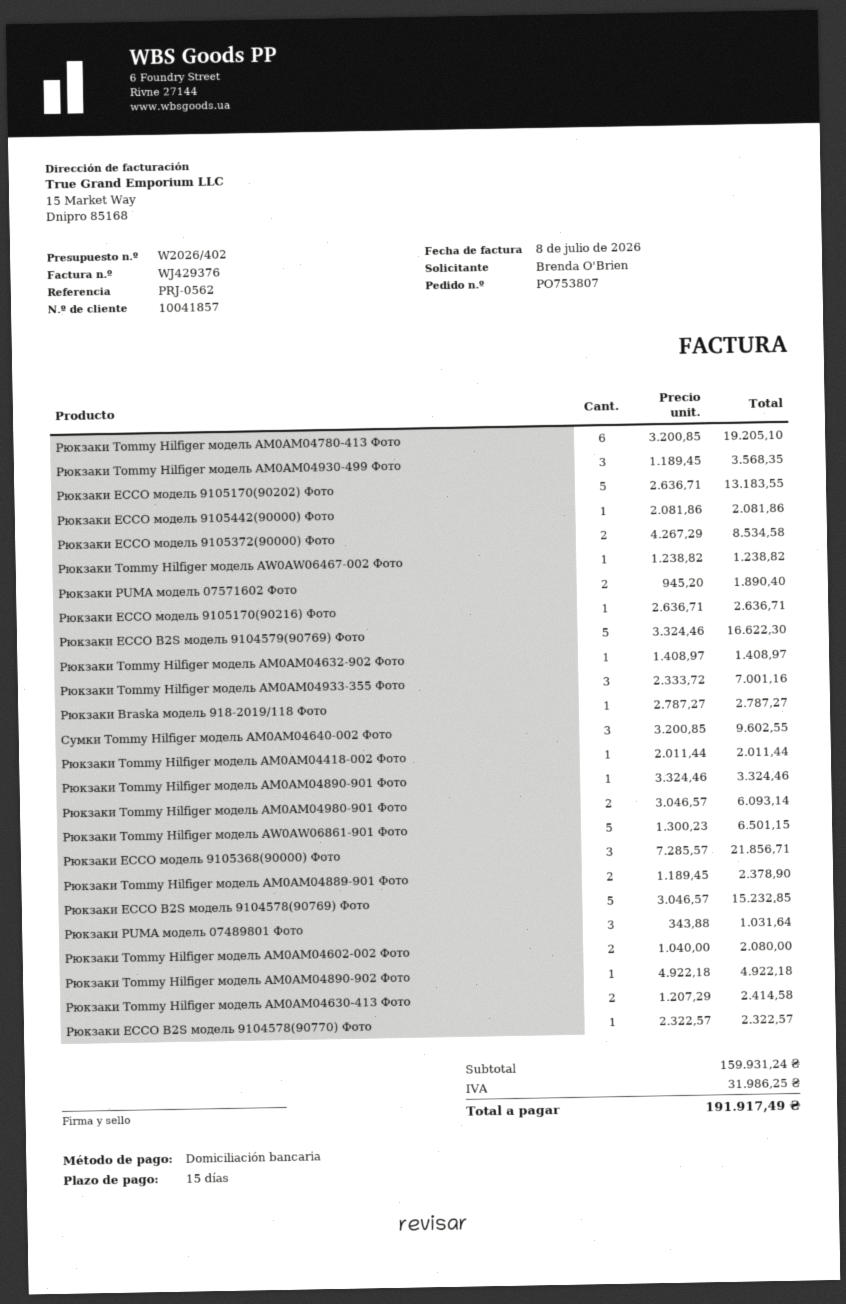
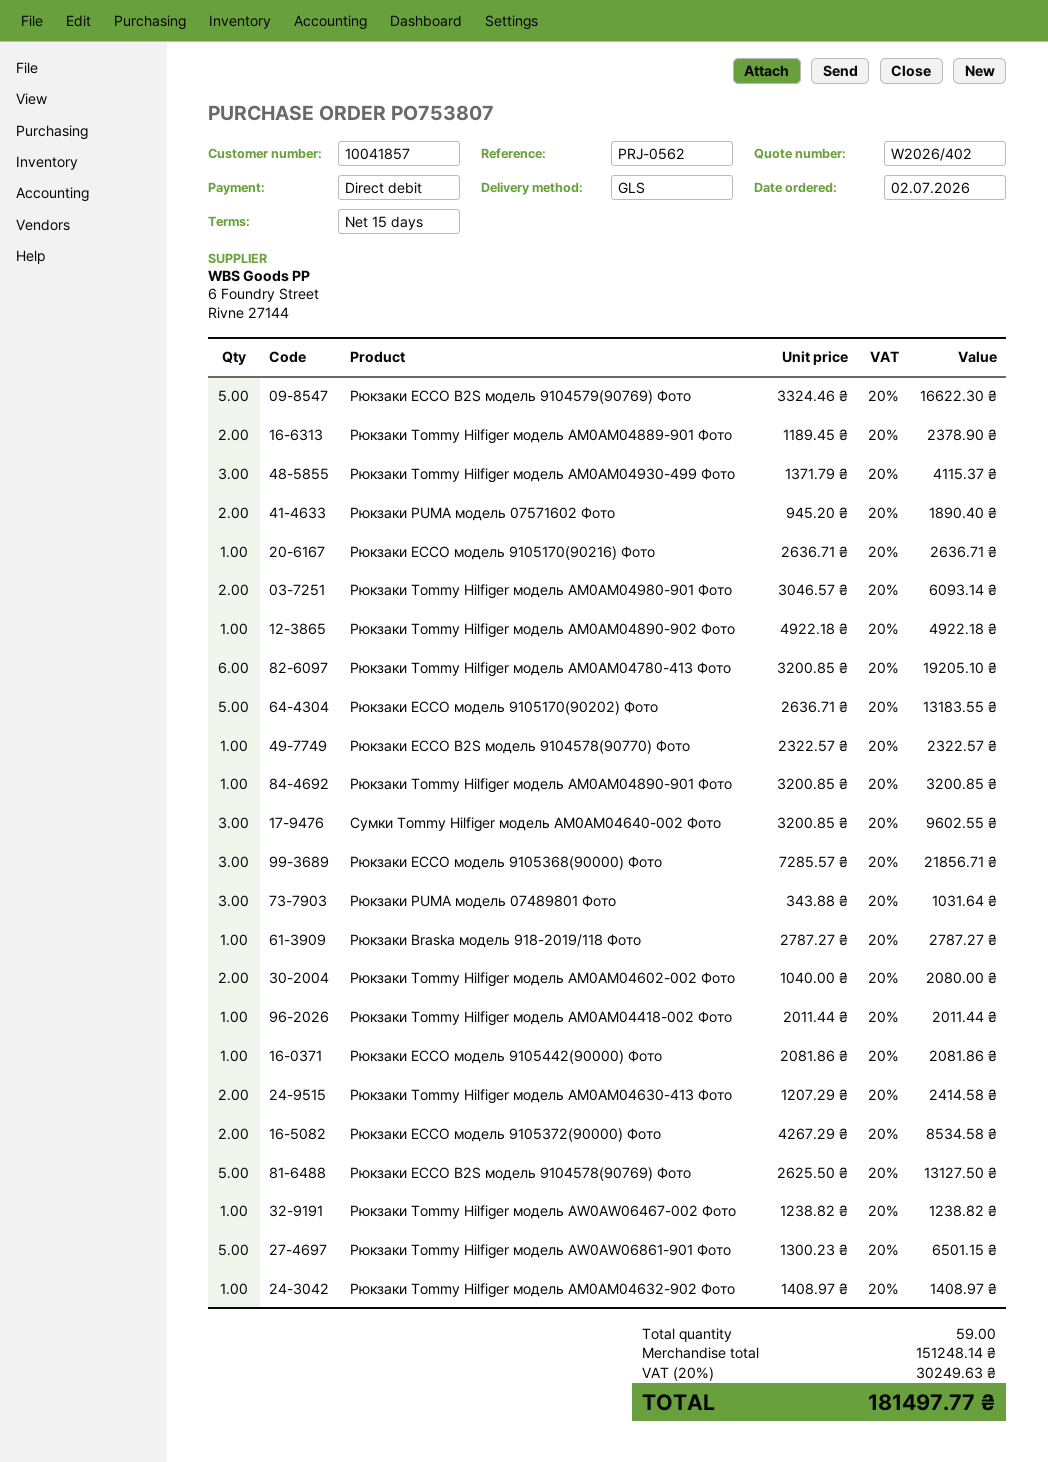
Рюкзаки Tommy Hilfiger модель AM0AM04930-499 Фото: 3 x 1189.45 = 3568.35 -> 3 x 1371.79 = 4115.37
Рюкзаки Tommy Hilfiger модель AM0AM04933-355 Фото: 3 x 2333.72 = 7001.16 -> none
Рюкзаки Tommy Hilfiger модель AM0AM04890-901 Фото: 1 x 3324.46 = 3324.46 -> 1 x 3200.85 = 3200.85
Рюкзаки ECCO B2S модель 9104578(90769) Фото: 5 x 3046.57 = 15232.85 -> 5 x 2625.50 = 13127.50
subtotal: 159931.24 -> 151248.14
tax: 31986.25 -> 30249.63
total: 191917.49 -> 181497.77

